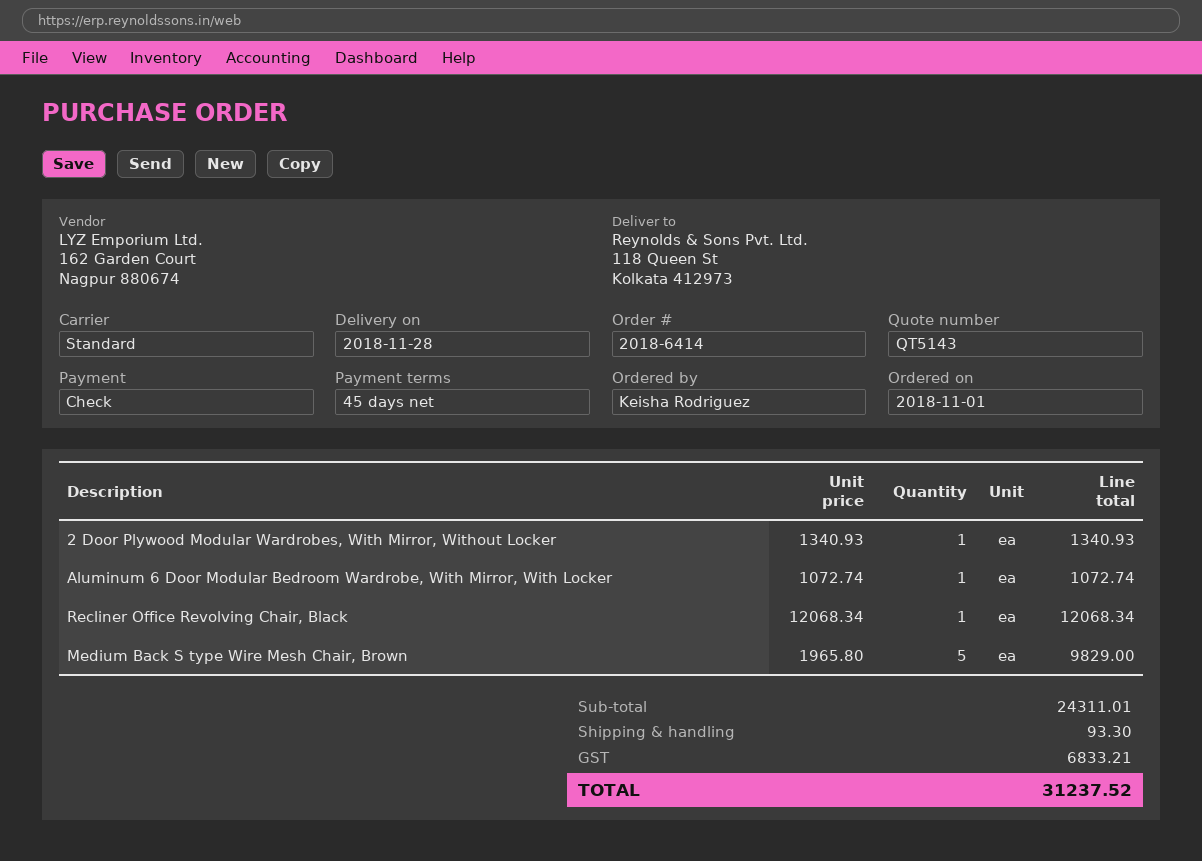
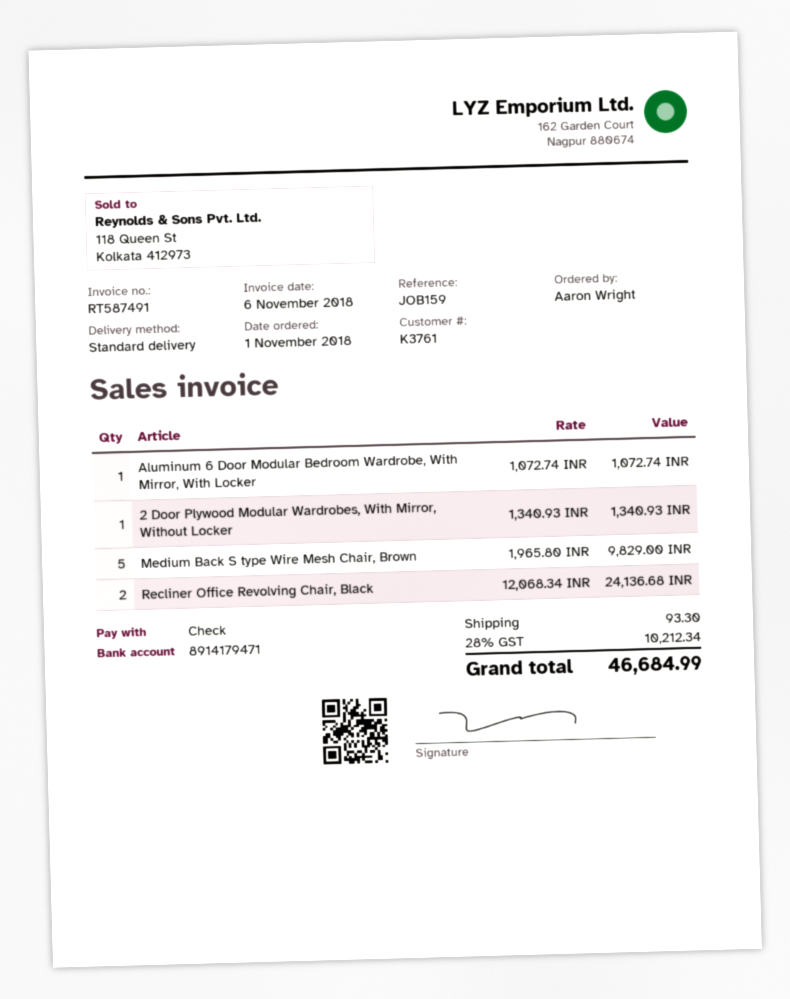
ordered by: Keisha Rodriguez -> Aaron Wright
Recliner Office Revolving Chair, Black: 1 x 12068.34 = 12068.34 -> 2 x 12068.34 = 24136.68
tax: 6833.21 -> 10212.34
total: 31237.52 -> 46684.99

